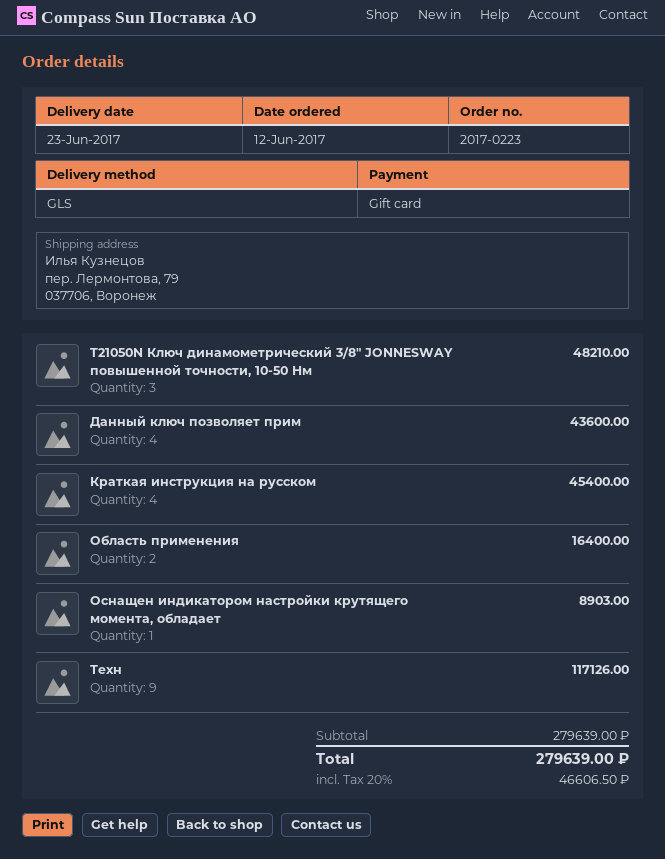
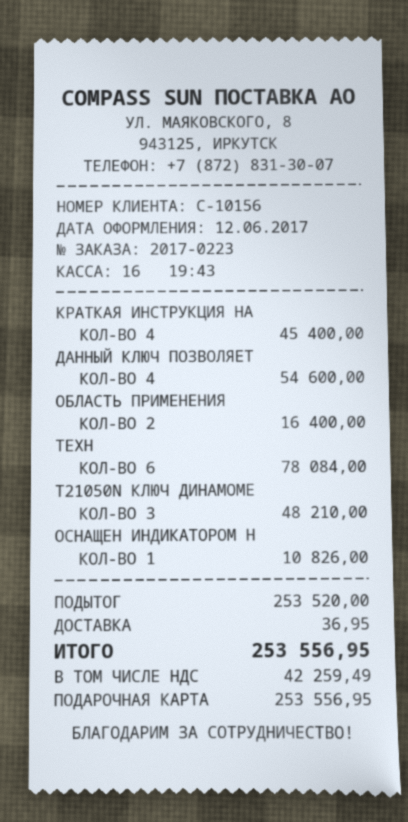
Данный ключ позволяет прим: 4 for 43600.00 -> 4 for 54600.00
Оснащен индикатором настройки крутящего момента, обладает: 1 for 8903.00 -> 1 for 10826.00
Техн: 9 for 117126.00 -> 6 for 78084.00
subtotal: 279639.00 -> 253520.00
shipping: none -> 36.95
tax: 46606.50 -> 42259.49
total: 279639.00 -> 253556.95

